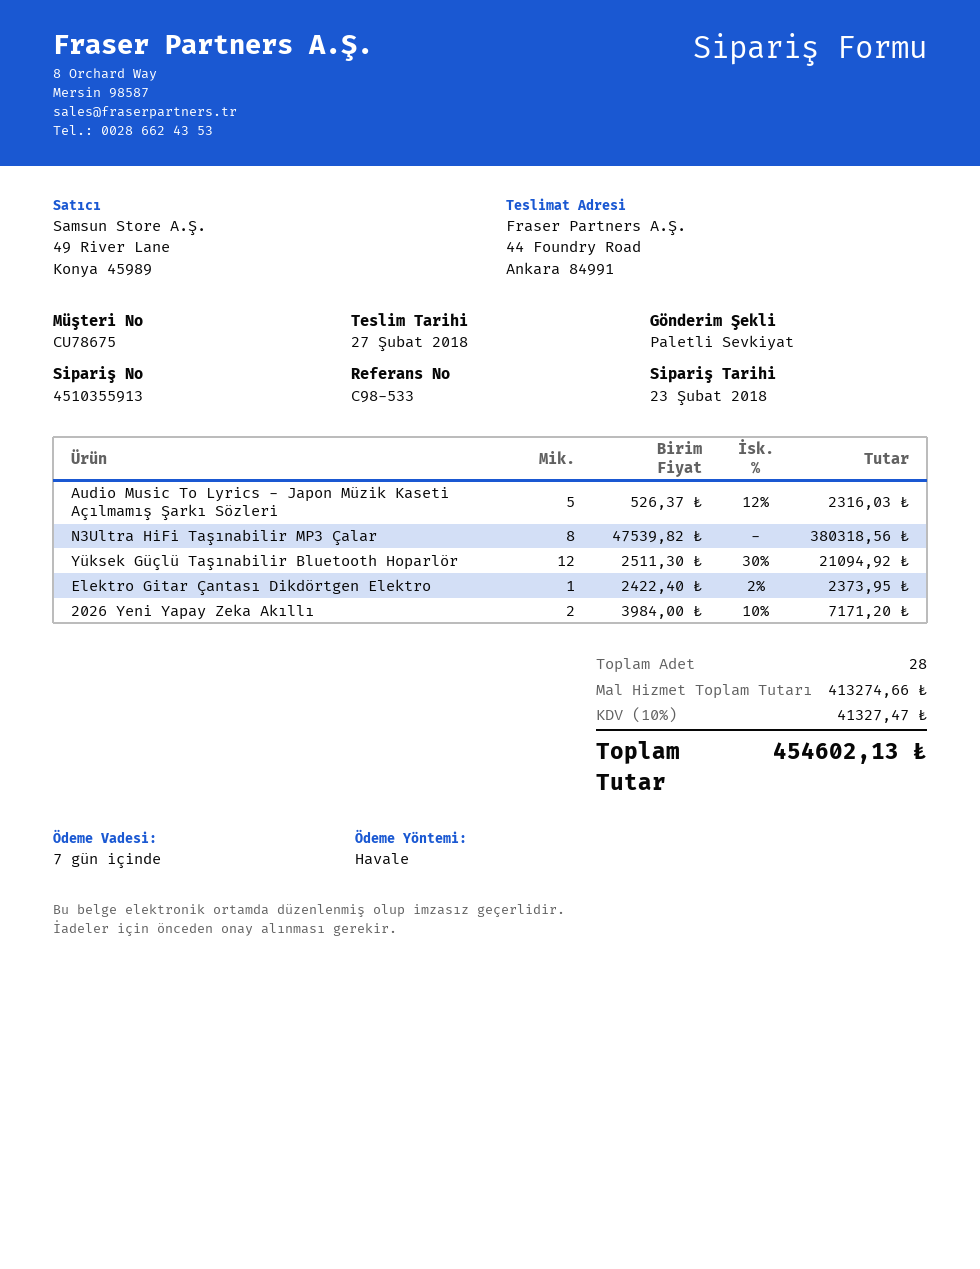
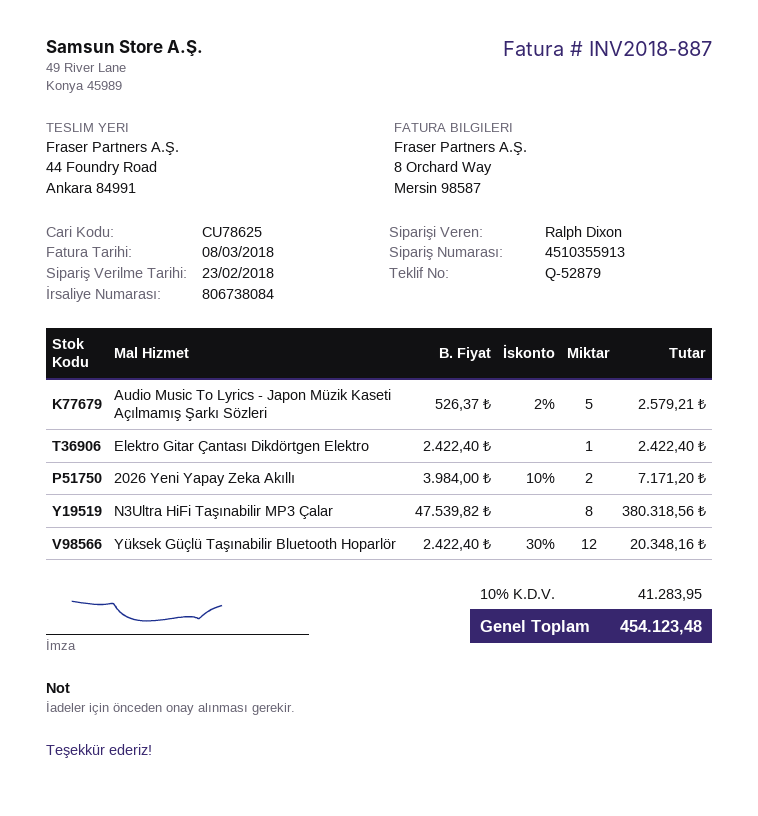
customer number: CU78675 -> CU78625
Audio Music To Lyrics - Japon Müzik Kaseti Açılmamış Şarkı Sözleri: 5 x 526.37 - 12% = 2316.03 -> 5 x 526.37 - 2% = 2579.21
Yüksek Güçlü Taşınabilir Bluetooth Hoparlör: 12 x 2511.30 - 30% = 21094.92 -> 12 x 2422.40 - 30% = 20348.16
Elektro Gitar Çantası Dikdörtgen Elektro: 1 x 2422.40 - 2% = 2373.95 -> 1 x 2422.40 = 2422.40
tax: 10% = 41327.47 -> 10% = 41283.95
total: 454602.13 -> 454123.48

